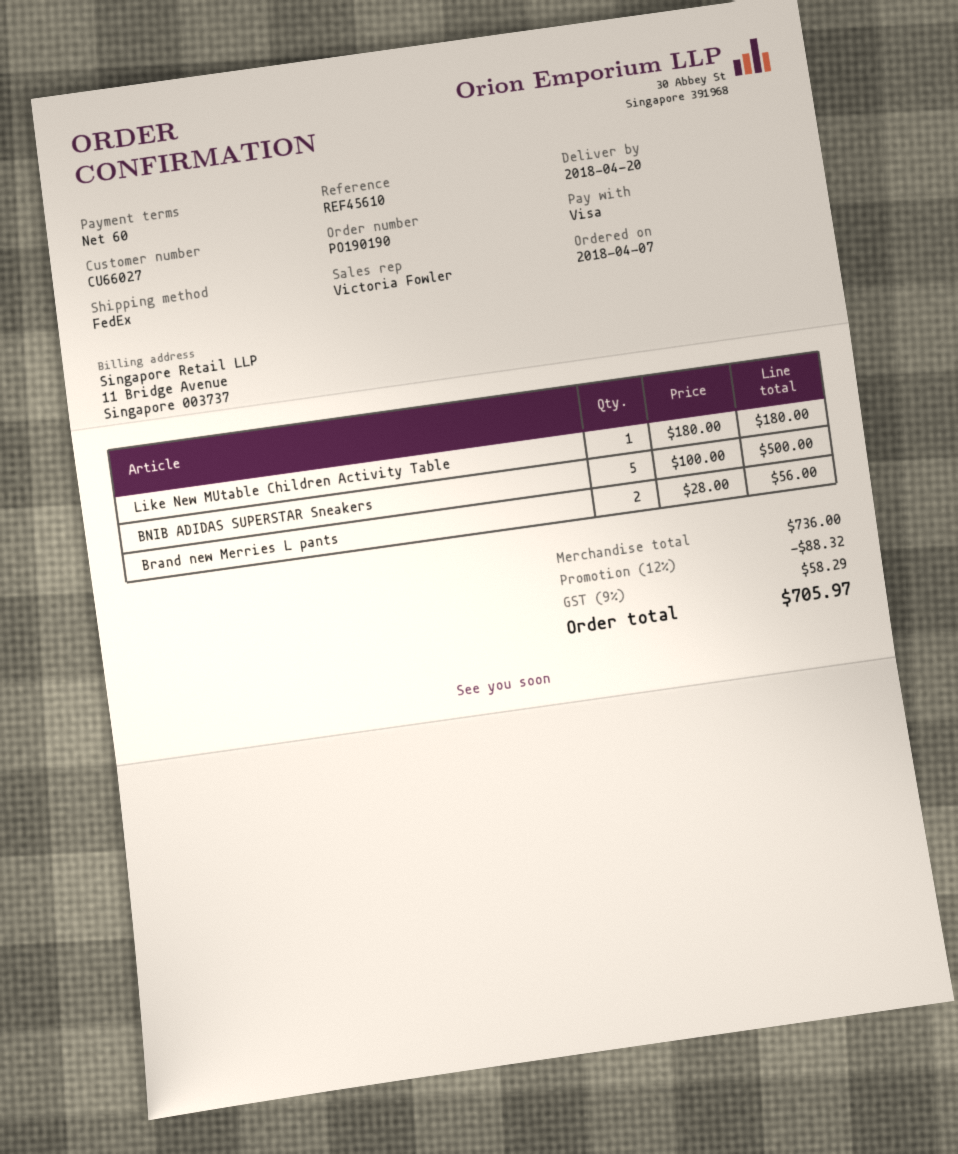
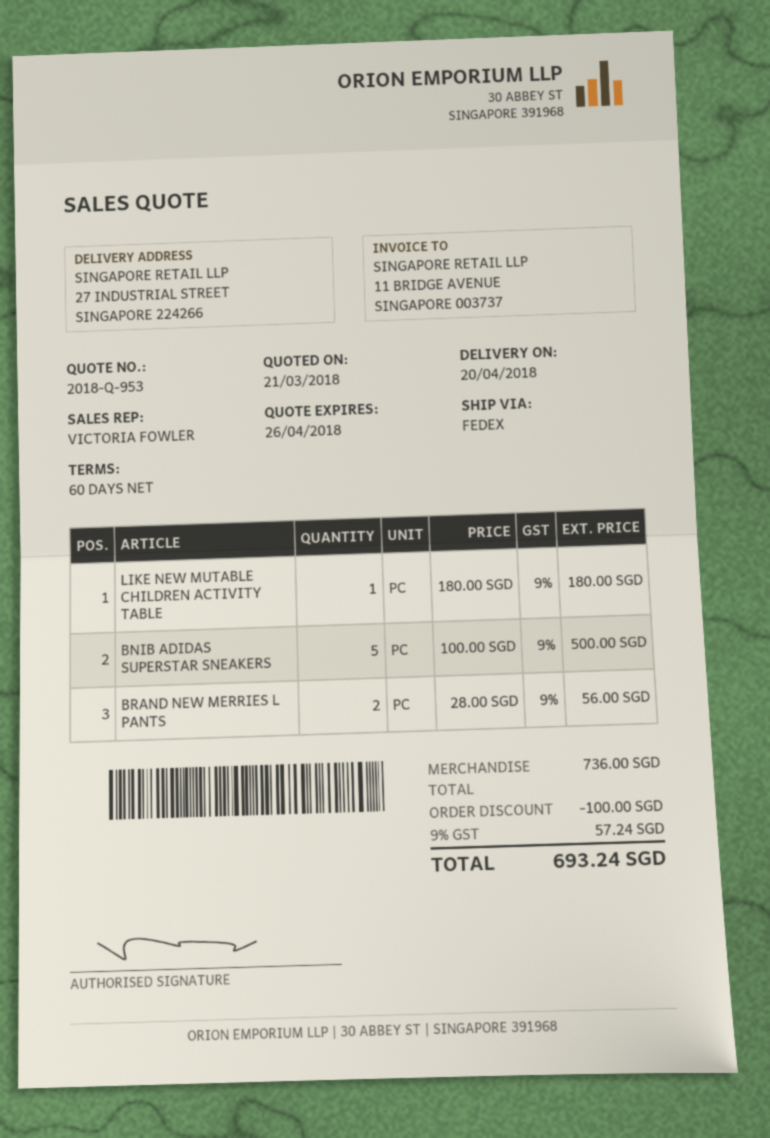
discount: 88.32 -> 100.00
tax: 9% = 58.29 -> 9% = 57.24
total: 705.97 -> 693.24

